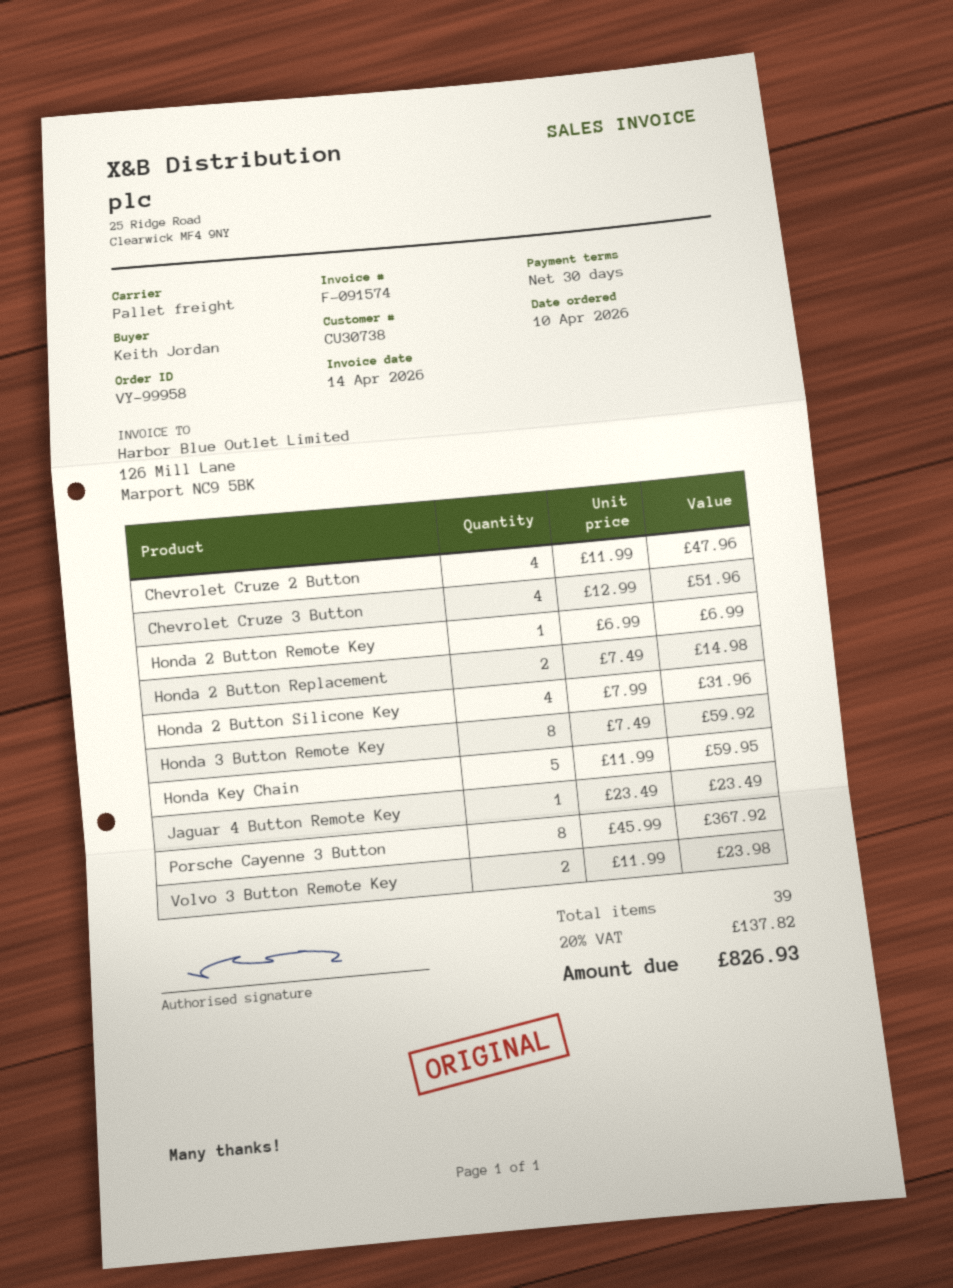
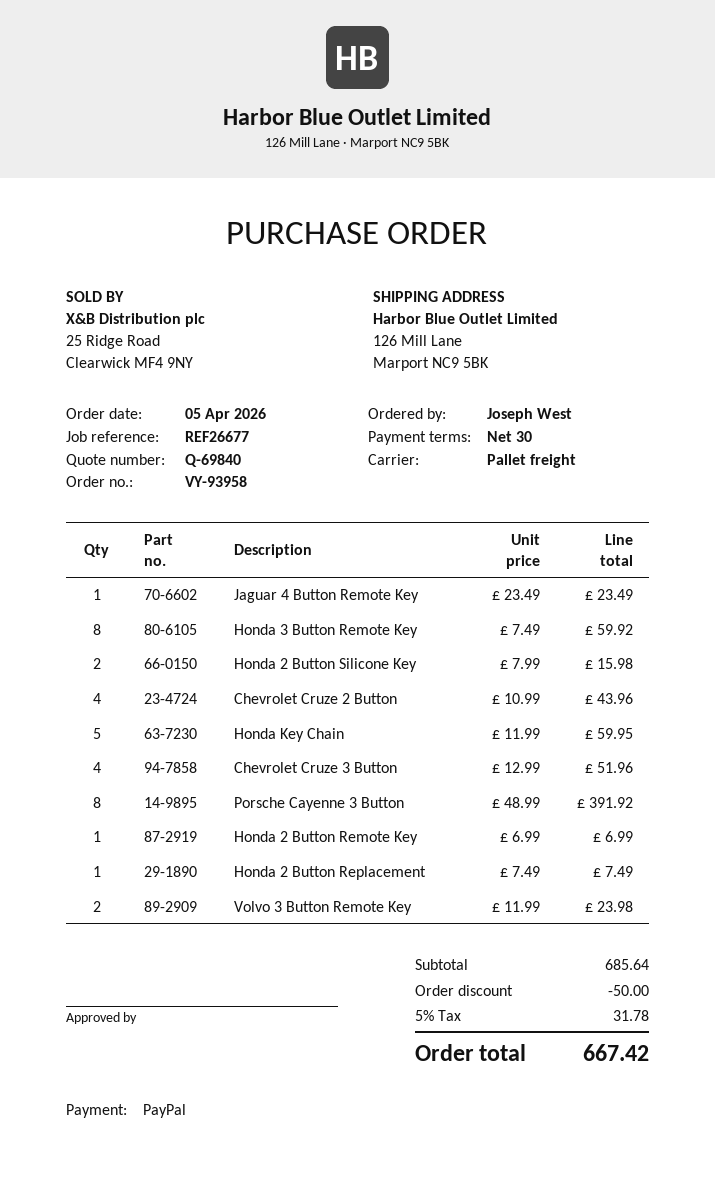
order number: VY-99958 -> VY-93958
order date: 2026-04-10 -> 2026-04-05
ordered by: Keith Jordan -> Joseph West
Chevrolet Cruze 2 Button: 4 x 11.99 = 47.96 -> 4 x 10.99 = 43.96
Honda 2 Button Replacement: 2 x 7.49 = 14.98 -> 1 x 7.49 = 7.49
Honda 2 Button Silicone Key: 4 x 7.99 = 31.96 -> 2 x 7.99 = 15.98
Porsche Cayenne 3 Button: 8 x 45.99 = 367.92 -> 8 x 48.99 = 391.92
discount: none -> 50.00
tax: 20% = 137.82 -> 5% = 31.78
total: 826.93 -> 667.42

